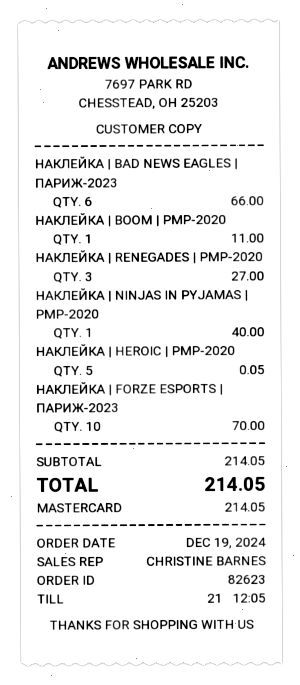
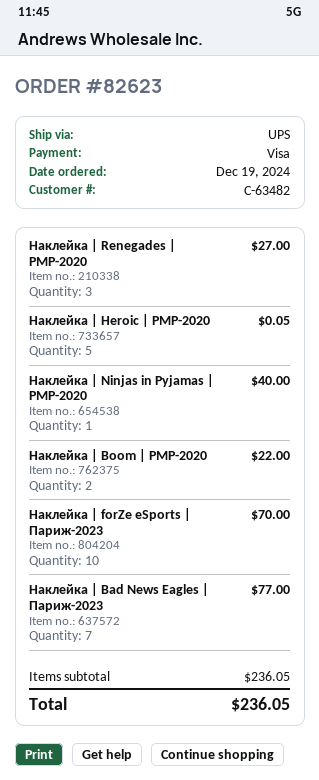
payment method: Mastercard -> Visa
НАКЛЕЙКА | BAD NEWS EAGLES | ПАРИЖ-2023: 6 for 66.00 -> 7 for 77.00
НАКЛЕЙКА | BOOM | РМР-2020: 1 for 11.00 -> 2 for 22.00
subtotal: 214.05 -> 236.05
total: 214.05 -> 236.05

